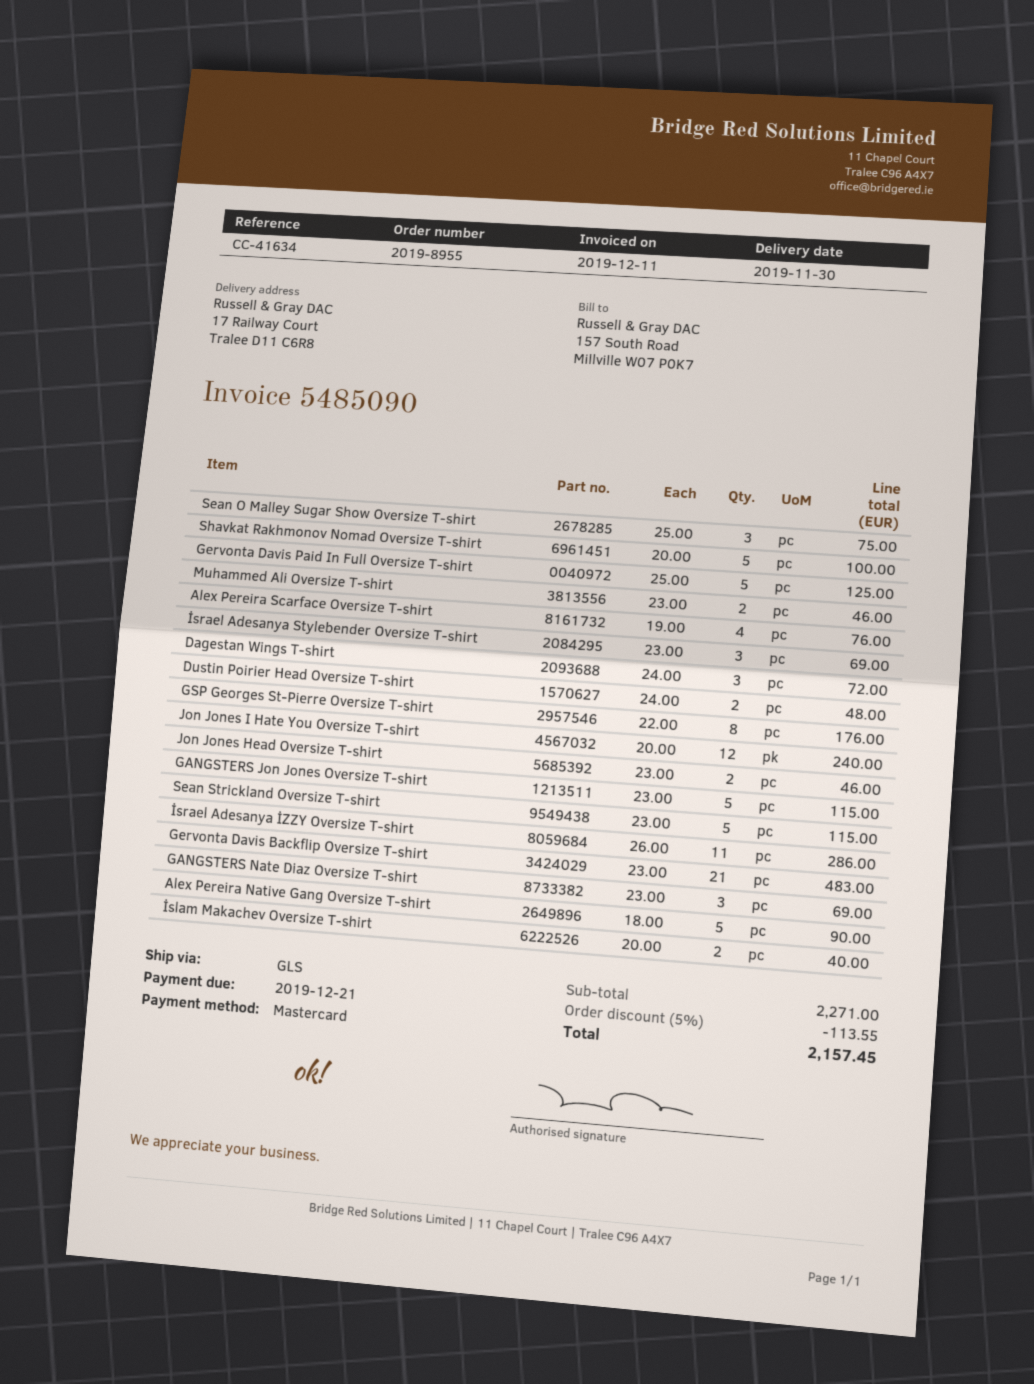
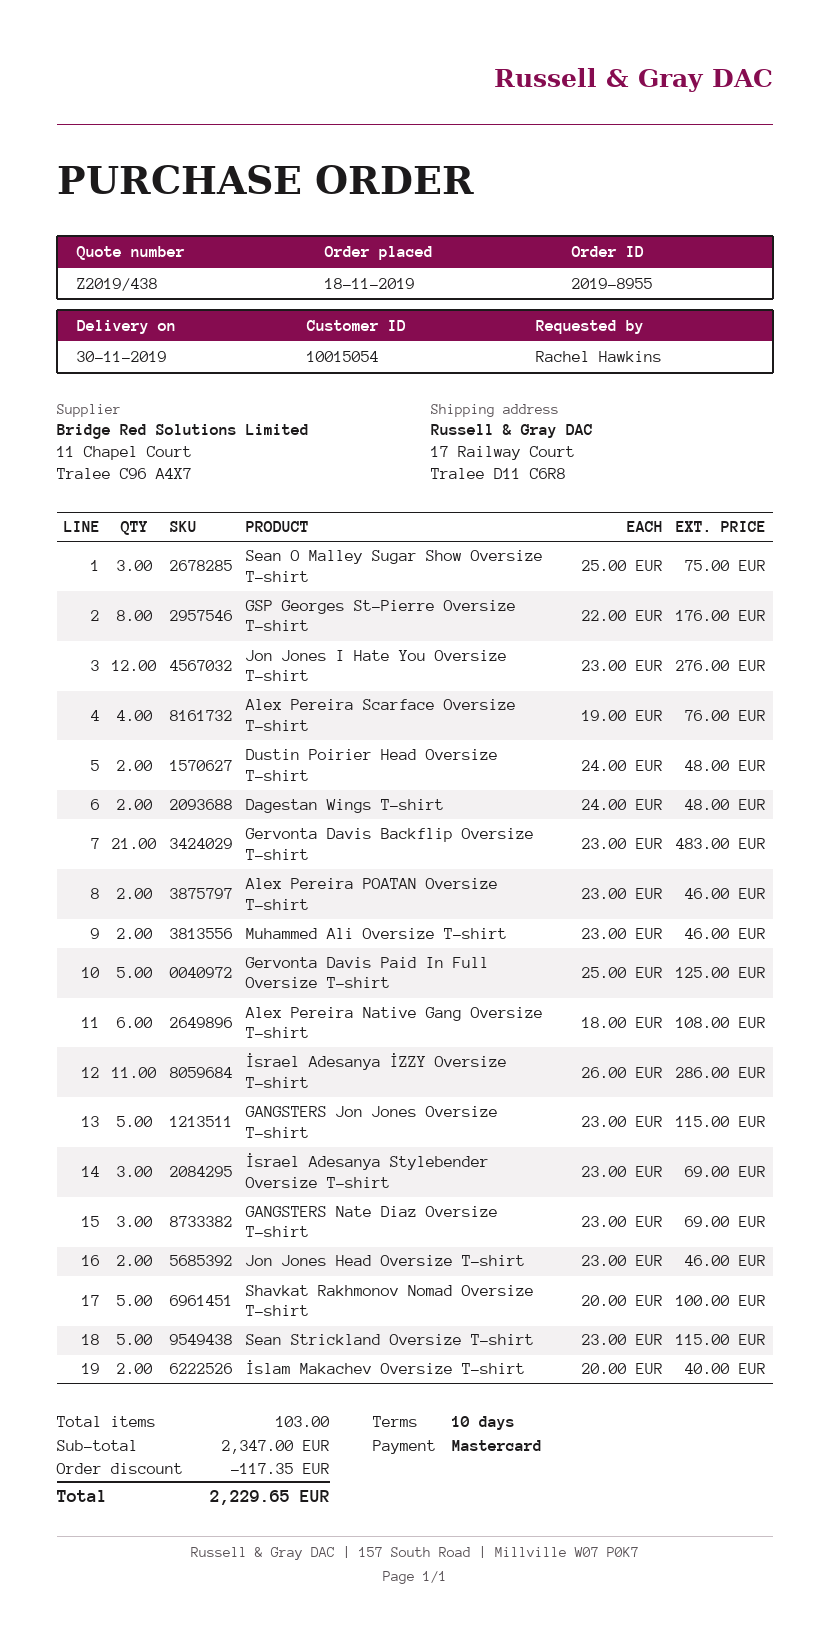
Dagestan Wings T-shirt: 3 x 24.00 = 72.00 -> 2 x 24.00 = 48.00
Jon Jones I Hate You Oversize T-shirt: 12 x 20.00 = 240.00 -> 12 x 23.00 = 276.00
Alex Pereira Native Gang Oversize T-shirt: 5 x 18.00 = 90.00 -> 6 x 18.00 = 108.00
Alex Pereira POATAN Oversize T-shirt: none -> 2 x 23.00 = 46.00
subtotal: 2271.00 -> 2347.00
discount: 113.55 -> 117.35
total: 2157.45 -> 2229.65

